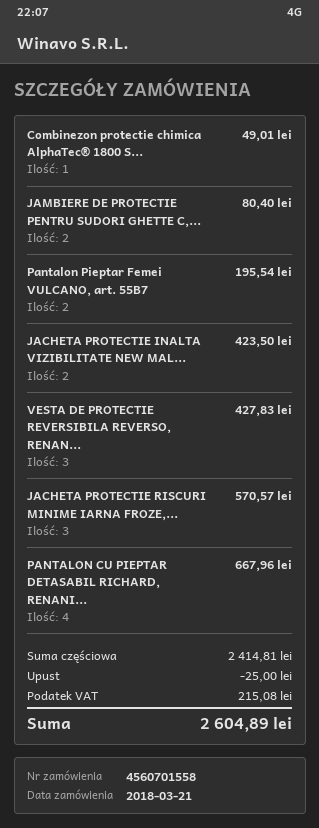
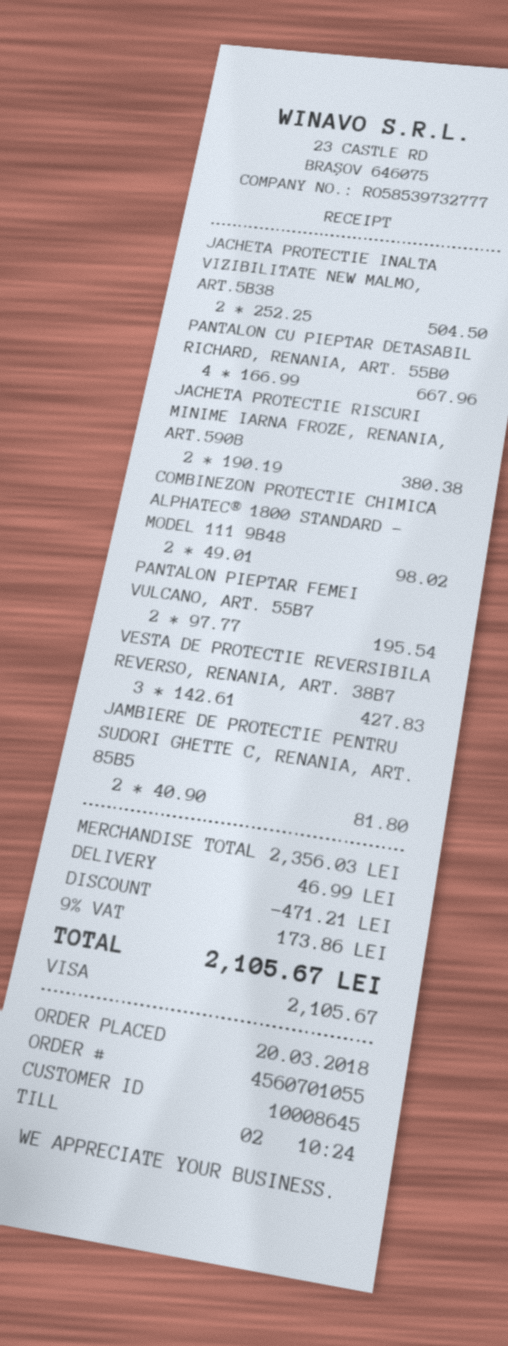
order number: 4560701558 -> 4560701055
order date: 2018-03-21 -> 2018-03-20
Combinezon protectie chimica AlphaTec® 1800 S...: 1 for 49.01 -> 2 for 98.02
JAMBIERE DE PROTECTIE PENTRU SUDORI GHETTE C,...: 2 for 80.40 -> 2 for 81.80
JACHETA PROTECTIE INALTA VIZIBILITATE NEW MAL...: 2 for 423.50 -> 2 for 504.50
JACHETA PROTECTIE RISCURI MINIME IARNA FROZE,...: 3 for 570.57 -> 2 for 380.38
subtotal: 2414.81 -> 2356.03
discount: 25.00 -> 471.21
shipping: none -> 46.99
tax: 215.08 -> 173.86
total: 2604.89 -> 2105.67

